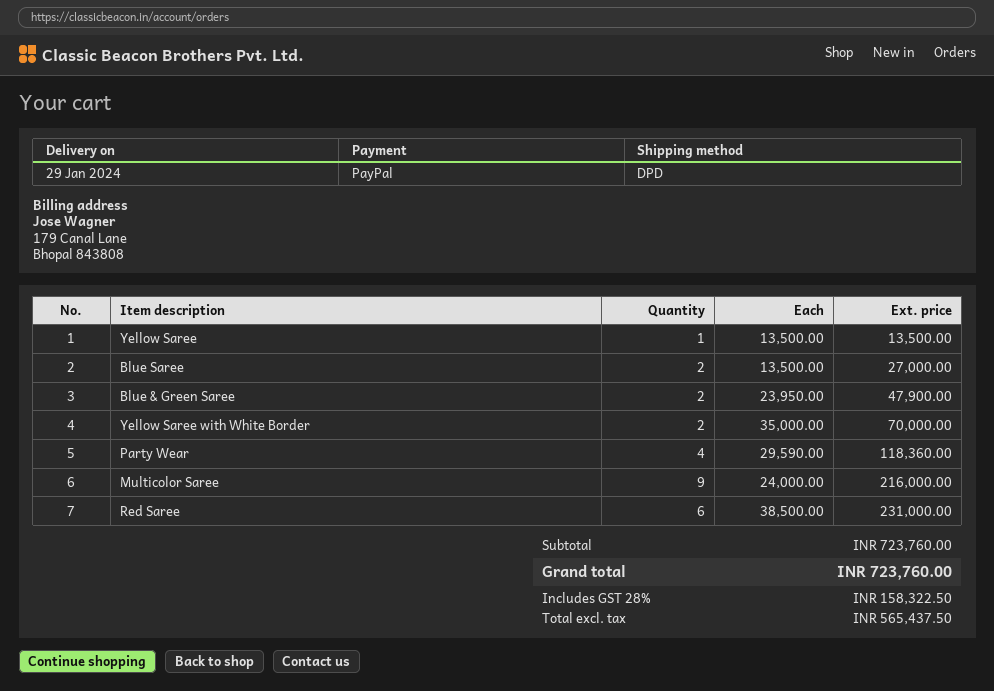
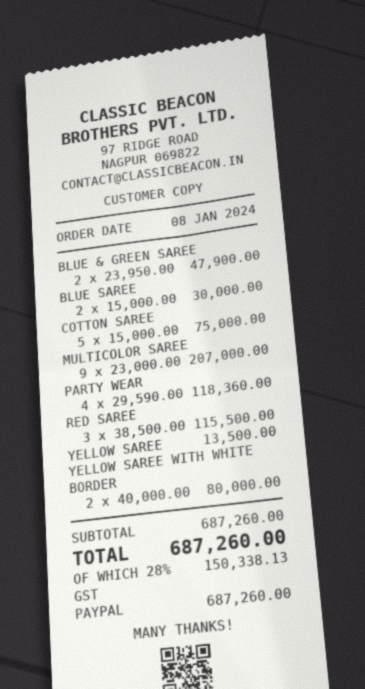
Blue Saree: 2 x 13500.00 = 27000.00 -> 2 x 15000.00 = 30000.00
Yellow Saree with White Border: 2 x 35000.00 = 70000.00 -> 2 x 40000.00 = 80000.00
Multicolor Saree: 9 x 24000.00 = 216000.00 -> 9 x 23000.00 = 207000.00
Red Saree: 6 x 38500.00 = 231000.00 -> 3 x 38500.00 = 115500.00
COTTON SAREE: none -> 5 x 15000.00 = 75000.00
subtotal: 723760.00 -> 687260.00
tax: 28% = 158322.50 -> 28% = 150338.13
total: 723760.00 -> 687260.00

